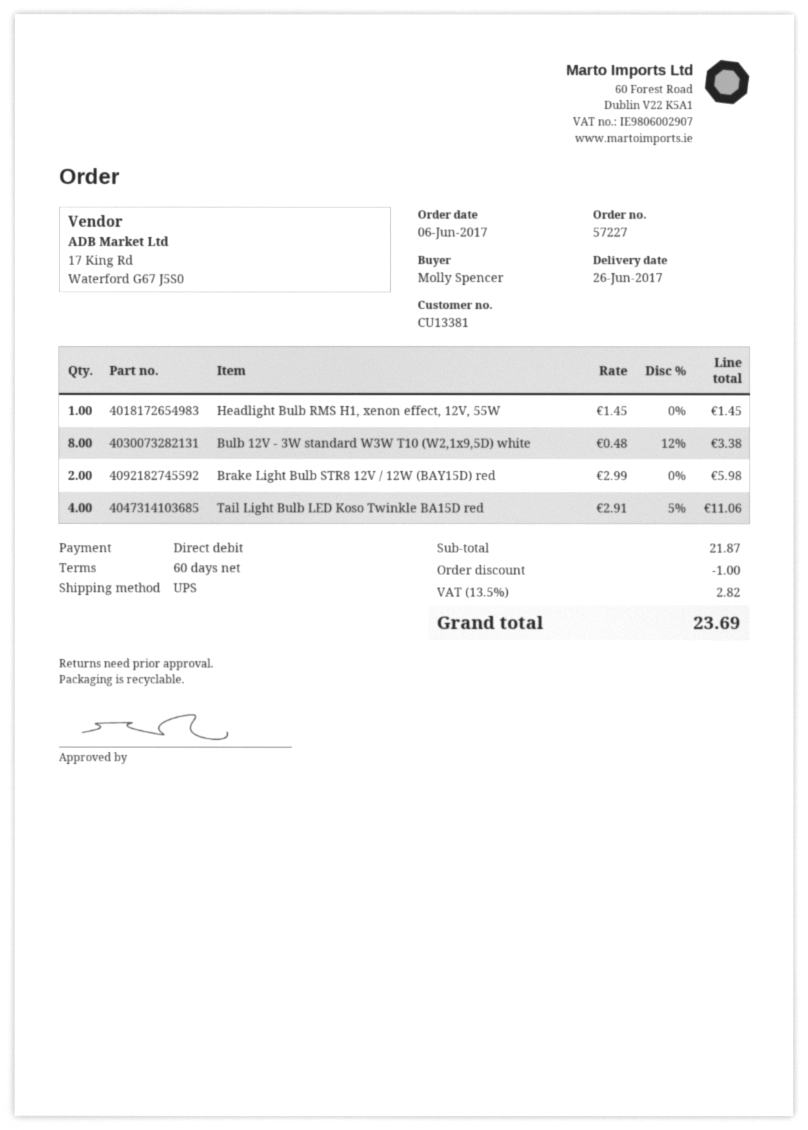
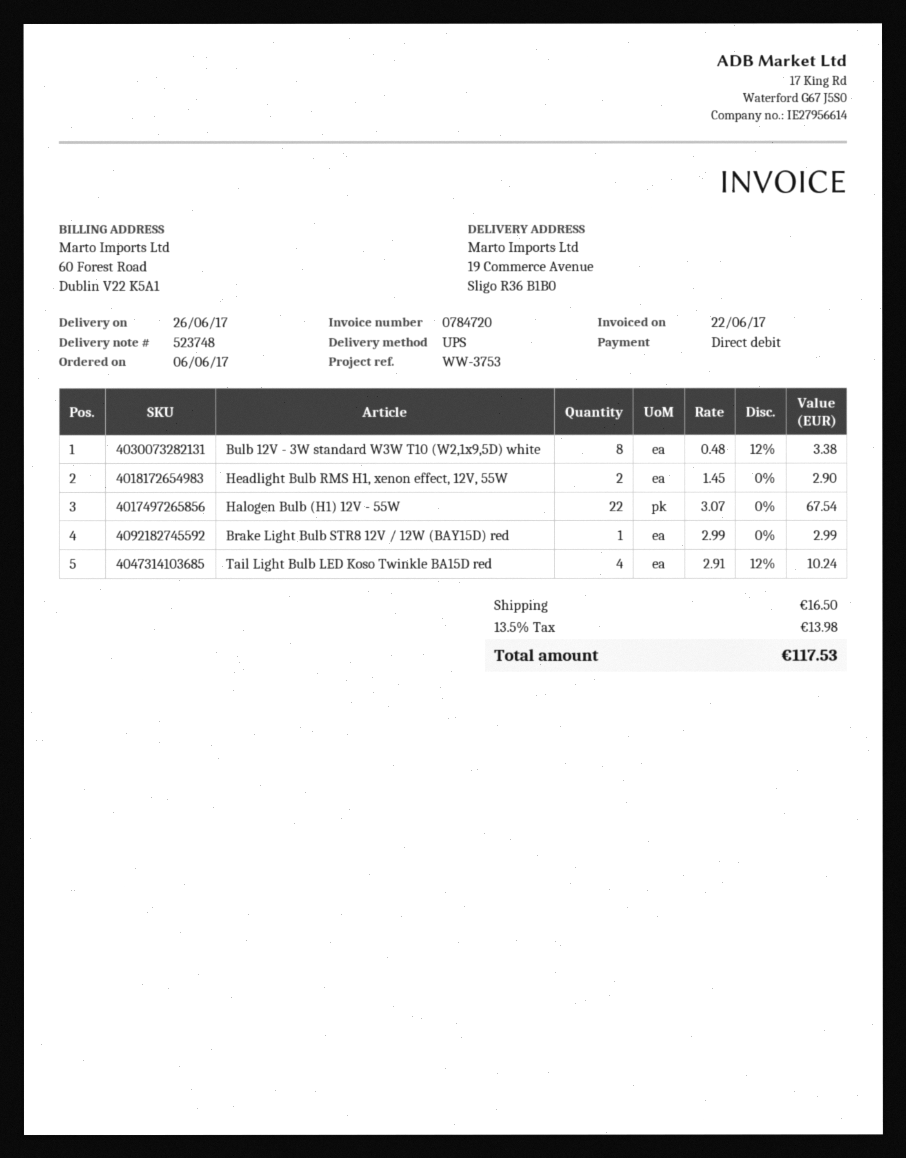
Headlight Bulb RMS H1, xenon effect, 12V, 55W: 1 x 1.45 = 1.45 -> 2 x 1.45 = 2.90
Brake Light Bulb STR8 12V / 12W (BAY15D) red: 2 x 2.99 = 5.98 -> 1 x 2.99 = 2.99
Tail Light Bulb LED Koso Twinkle BA15D red: 4 x 2.91 - 5% = 11.06 -> 4 x 2.91 - 12% = 10.24
Halogen Bulb (H1) 12V - 55W: none -> 22 x 3.07 = 67.54
discount: 1.00 -> none
shipping: none -> 16.50
tax: 13.5% = 2.82 -> 13.5% = 13.98
total: 23.69 -> 117.53

